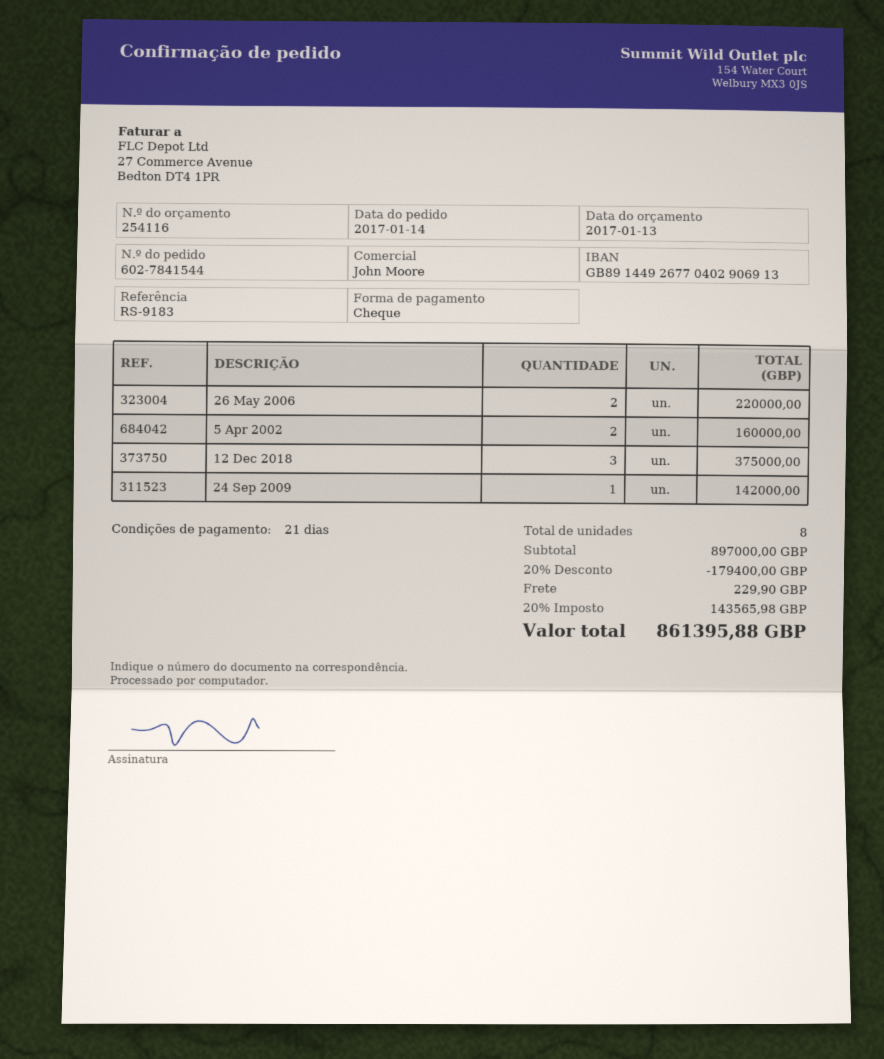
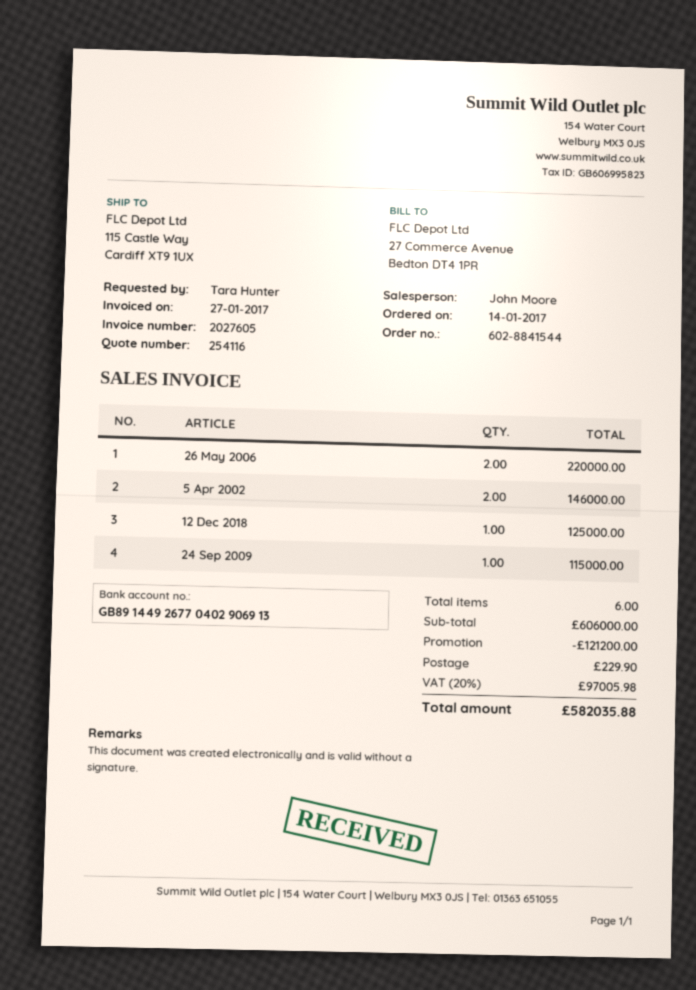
order number: 602-7841544 -> 602-8841544
5 Apr 2002: 2 for 160000.00 -> 2 for 146000.00
12 Dec 2018: 3 for 375000.00 -> 1 for 125000.00
24 Sep 2009: 1 for 142000.00 -> 1 for 115000.00
total quantity: 8 -> 6
subtotal: 897000.00 -> 606000.00
discount: 179400.00 -> 121200.00
tax: 20% = 143565.98 -> 20% = 97005.98
total: 861395.88 -> 582035.88

